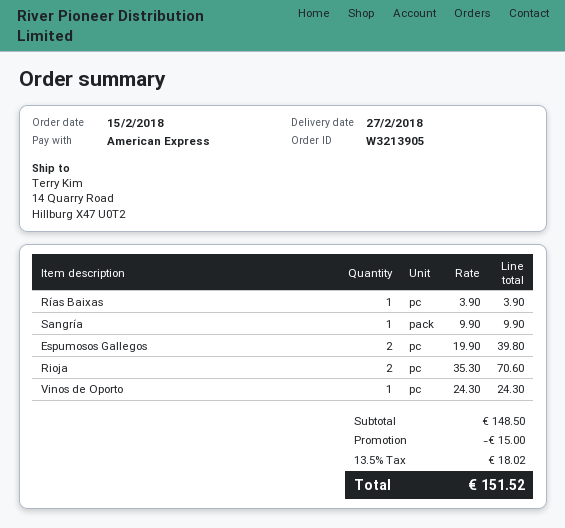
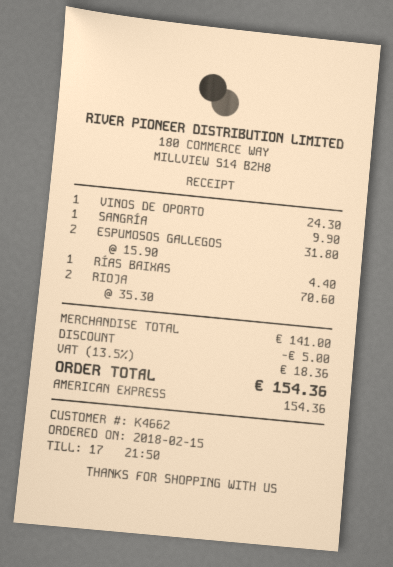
Rías Baixas: 1 x 3.90 = 3.90 -> 1 x 4.40 = 4.40
Espumosos Gallegos: 2 x 19.90 = 39.80 -> 2 x 15.90 = 31.80
subtotal: 148.50 -> 141.00
discount: 15.00 -> 5.00
tax: 13.5% = 18.02 -> 13.5% = 18.36
total: 151.52 -> 154.36

